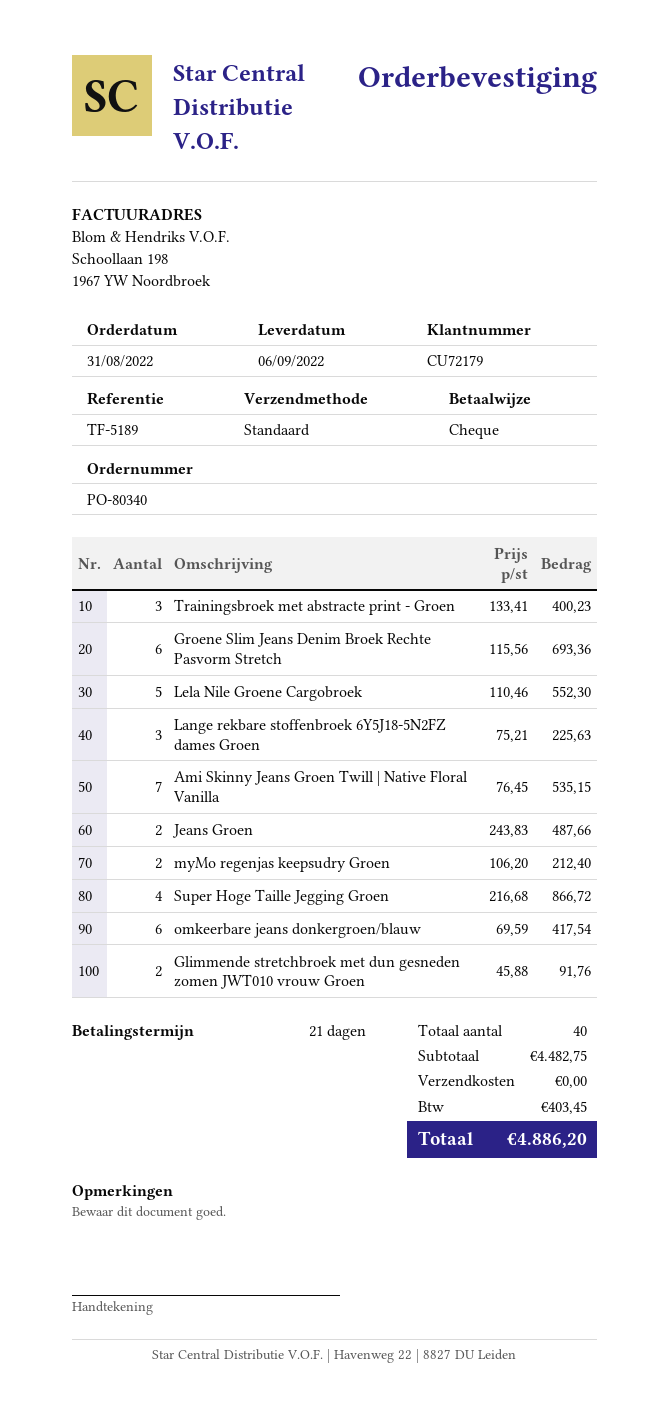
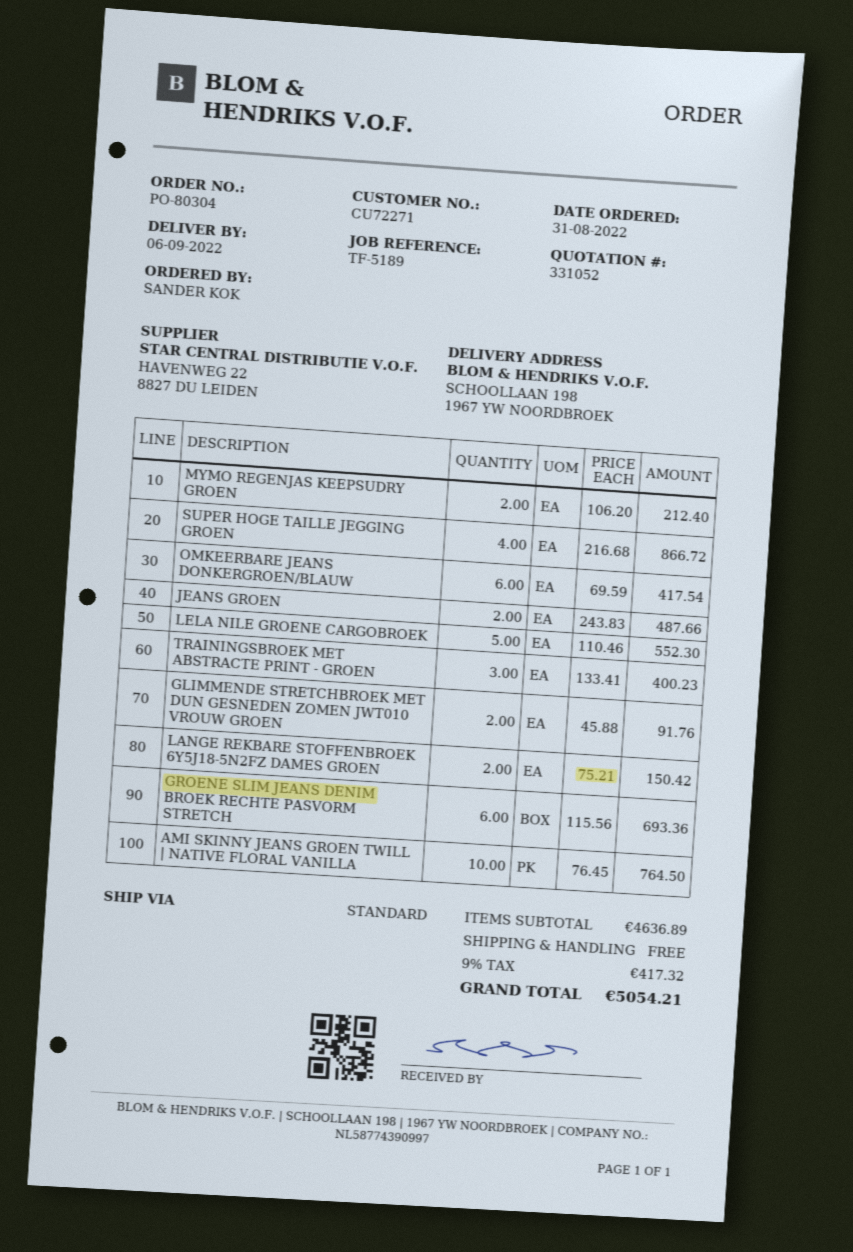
order number: PO-80340 -> PO-80304
customer number: CU72179 -> CU72271
Lange rekbare stoffenbroek 6Y5J18-5N2FZ dames Groen: 3 x 75.21 = 225.63 -> 2 x 75.21 = 150.42
Ami Skinny Jeans Groen Twill | Native Floral Vanilla: 7 x 76.45 = 535.15 -> 10 x 76.45 = 764.50
subtotal: 4482.75 -> 4636.89
tax: 403.45 -> 417.32
total: 4886.20 -> 5054.21

